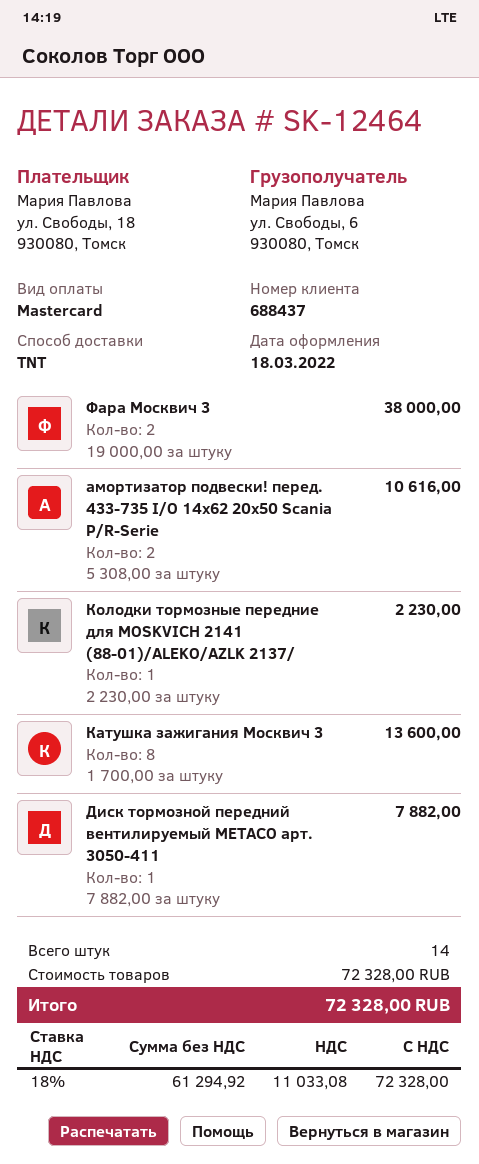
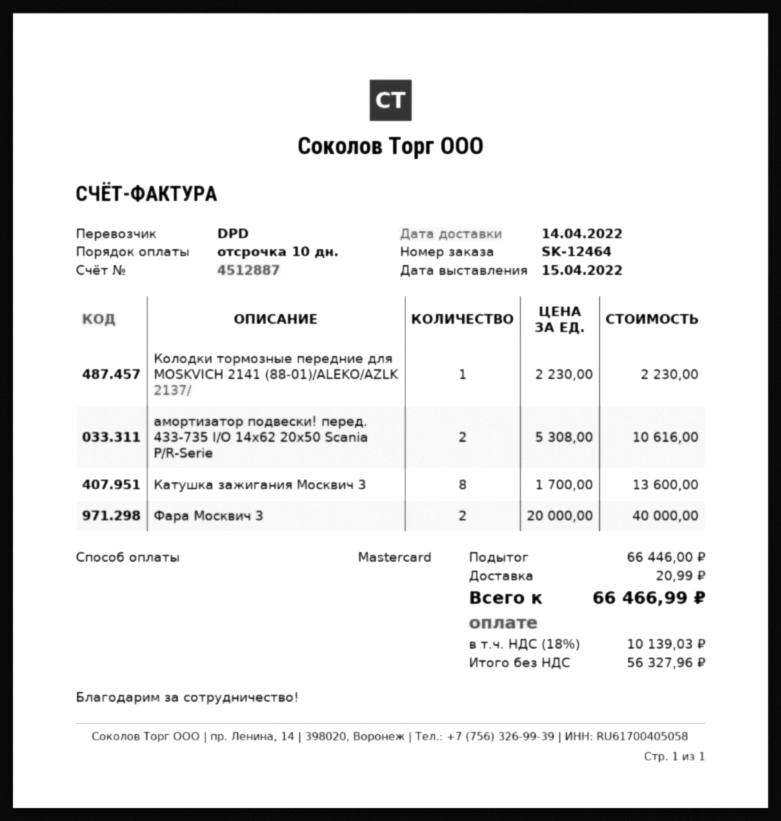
shipping method: TNT -> DPD
Фара Москвич 3: 2 x 19000.00 = 38000.00 -> 2 x 20000.00 = 40000.00
Диск тормозной передний вентилируемый METACO арт. 3050-411: 1 x 7882.00 = 7882.00 -> none
subtotal: 72328.00 -> 66446.00
shipping: none -> 20.99
net: 61294.92 -> 56327.96
tax: 18% = 11033.08 -> 18% = 10139.03
total: 72328.00 -> 66466.99

